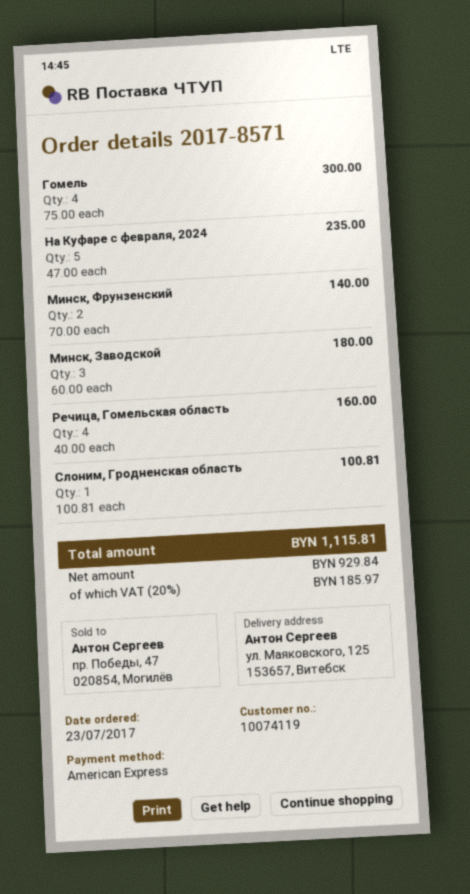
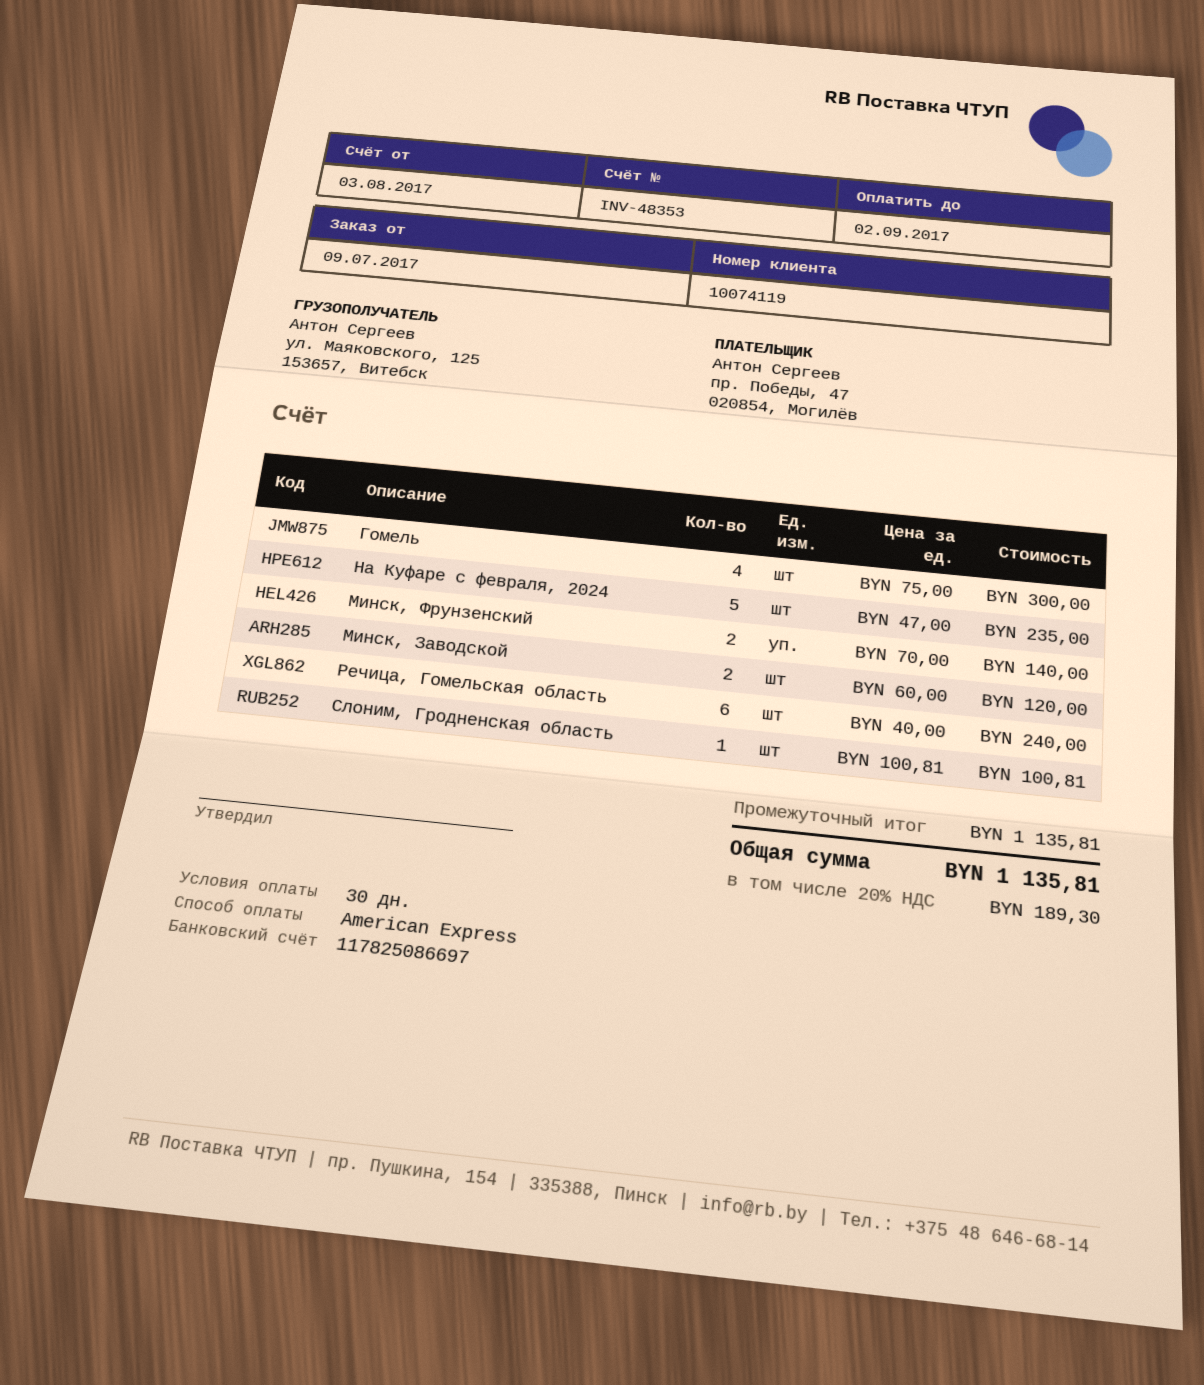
order date: 2017-07-23 -> 2017-07-09
Минск, Заводской: 3 x 60.00 = 180.00 -> 2 x 60.00 = 120.00
Речица, Гомельская область: 4 x 40.00 = 160.00 -> 6 x 40.00 = 240.00
tax: 20% = 185.97 -> 20% = 189.30
total: 1115.81 -> 1135.81

